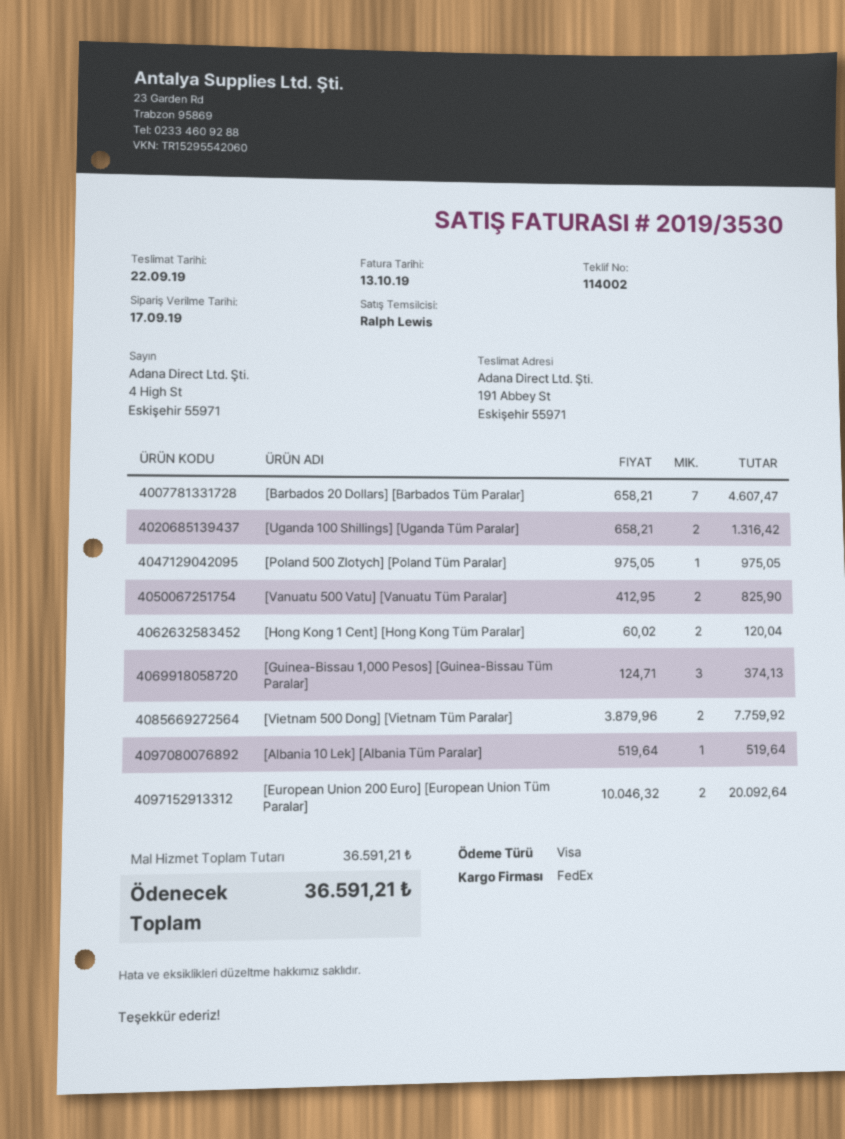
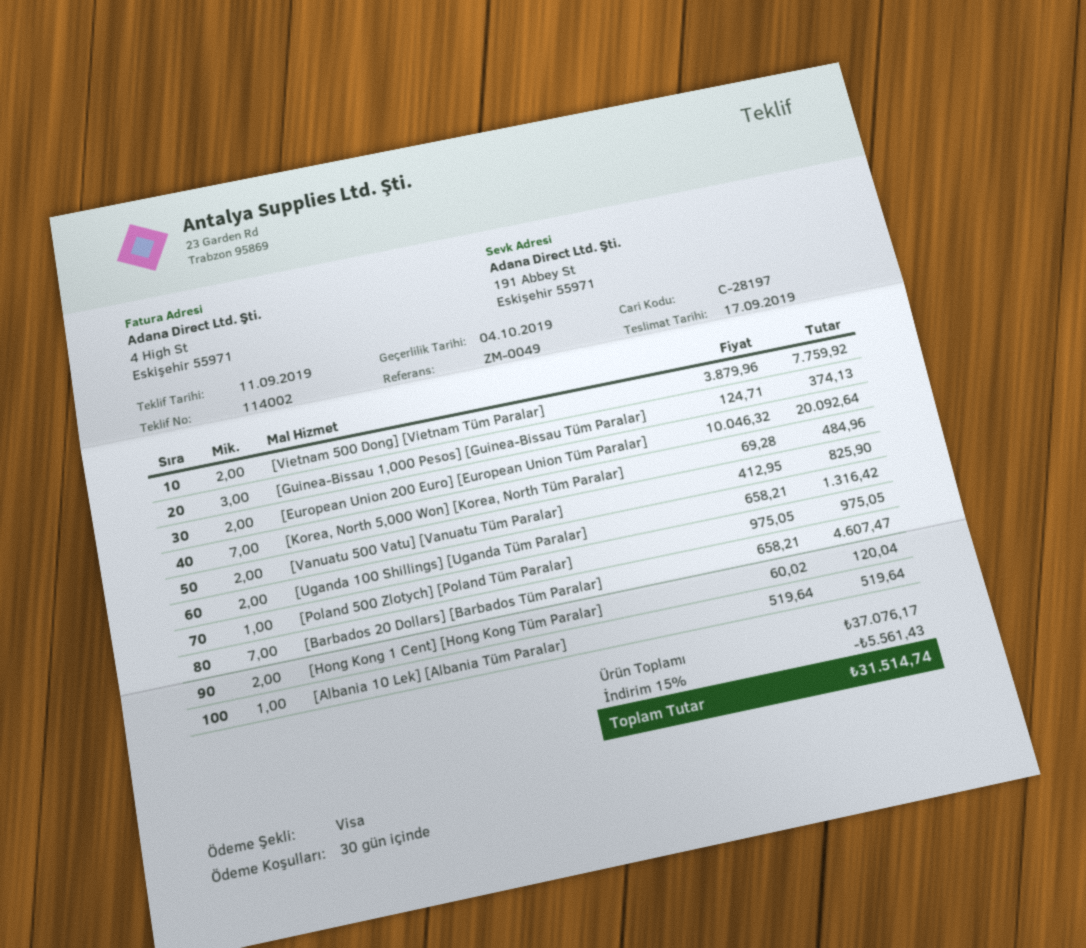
delivery date: 2019-09-22 -> 2019-09-17
[Korea, North 5,000 Won] [Korea, North Tüm Paralar]: none -> 7 x 69.28 = 484.96
subtotal: 36591.21 -> 37076.17
discount: none -> 15% = 5561.43
total: 36591.21 -> 31514.74

